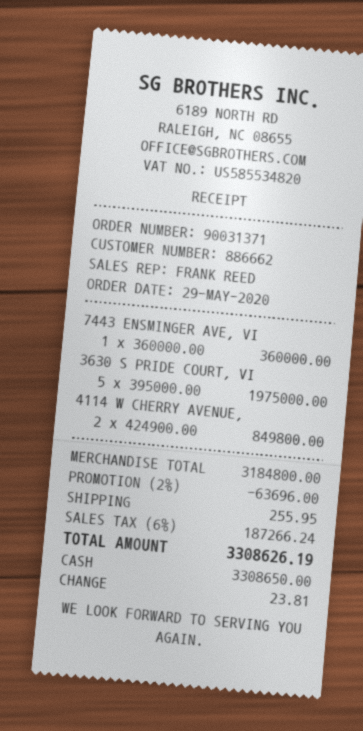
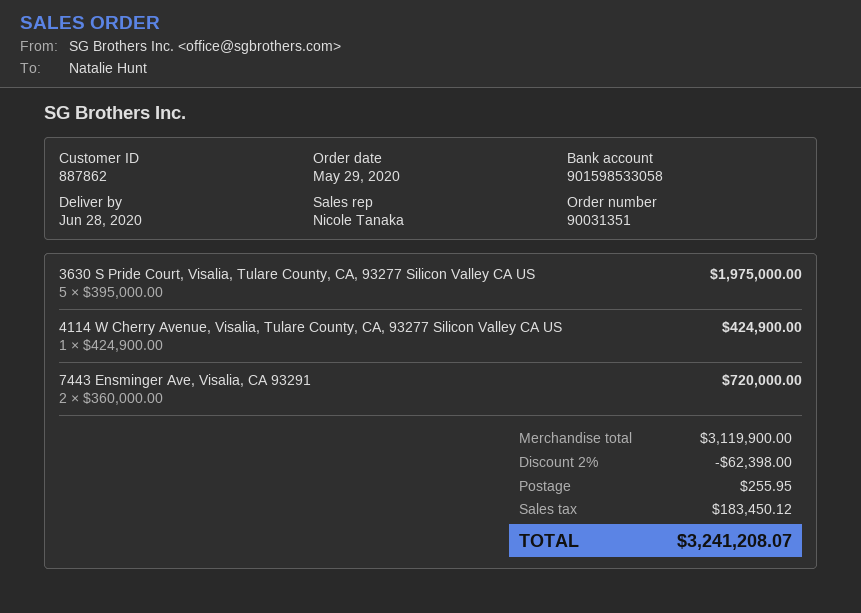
order number: 90031371 -> 90031351
customer number: 886662 -> 887862
sales rep: FRANK REED -> Nicole Tanaka
7443 ENSMINGER AVE, VI: 1 x 360000.00 = 360000.00 -> 2 x 360000.00 = 720000.00
4114 W CHERRY AVENUE,: 2 x 424900.00 = 849800.00 -> 1 x 424900.00 = 424900.00
subtotal: 3184800.00 -> 3119900.00
discount: 2% = 63696.00 -> 2% = 62398.00
tax: 187266.24 -> 183450.12
total: 3308626.19 -> 3241208.07

